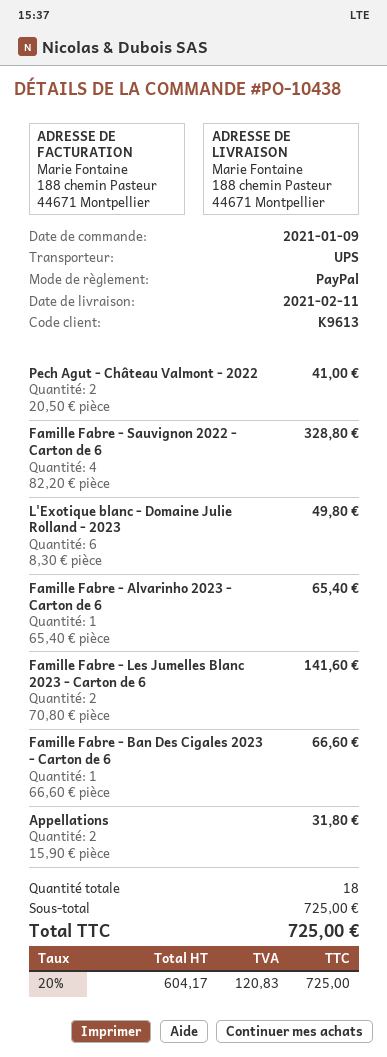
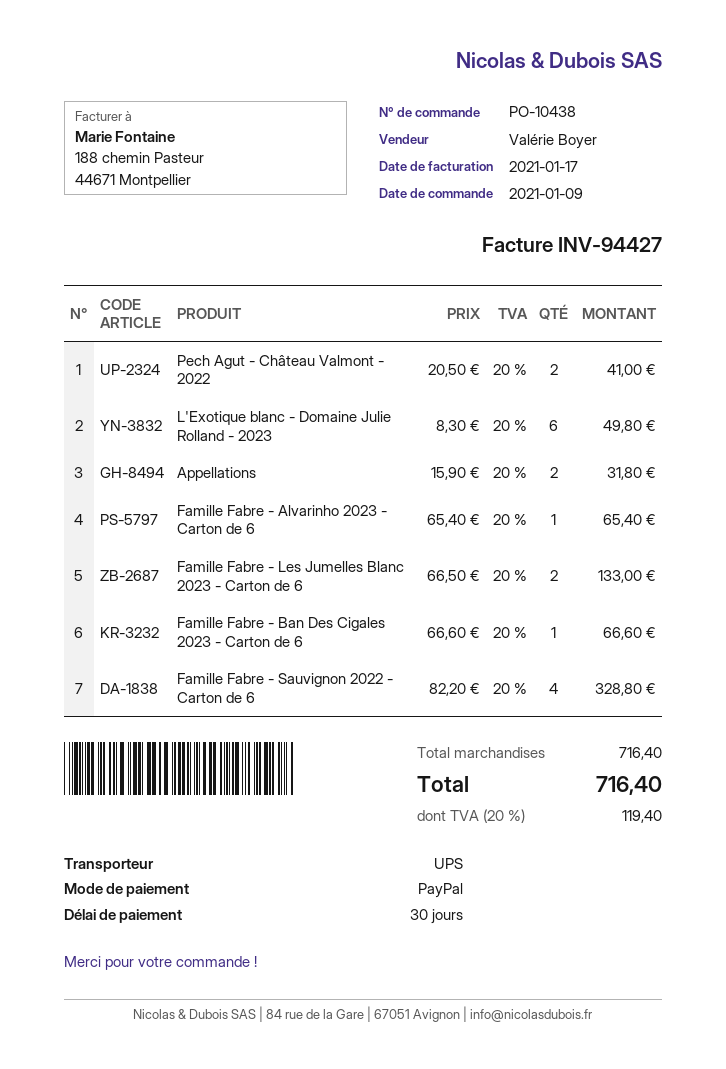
Famille Fabre - Les Jumelles Blanc 2023 - Carton de 6: 2 x 70.80 = 141.60 -> 2 x 66.50 = 133.00
subtotal: 725.00 -> 716.40
tax: 20% = 120.83 -> 20% = 119.40
total: 725.00 -> 716.40

